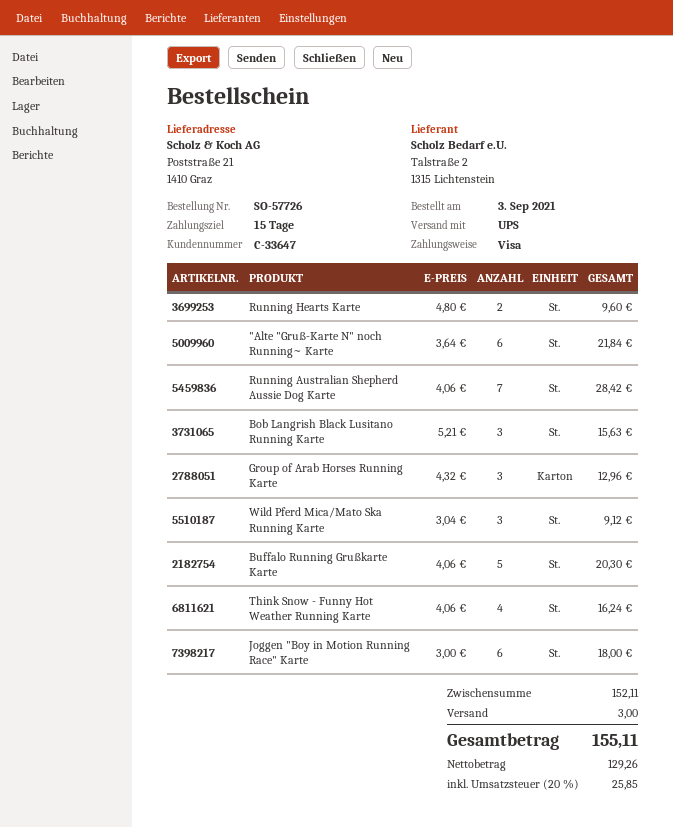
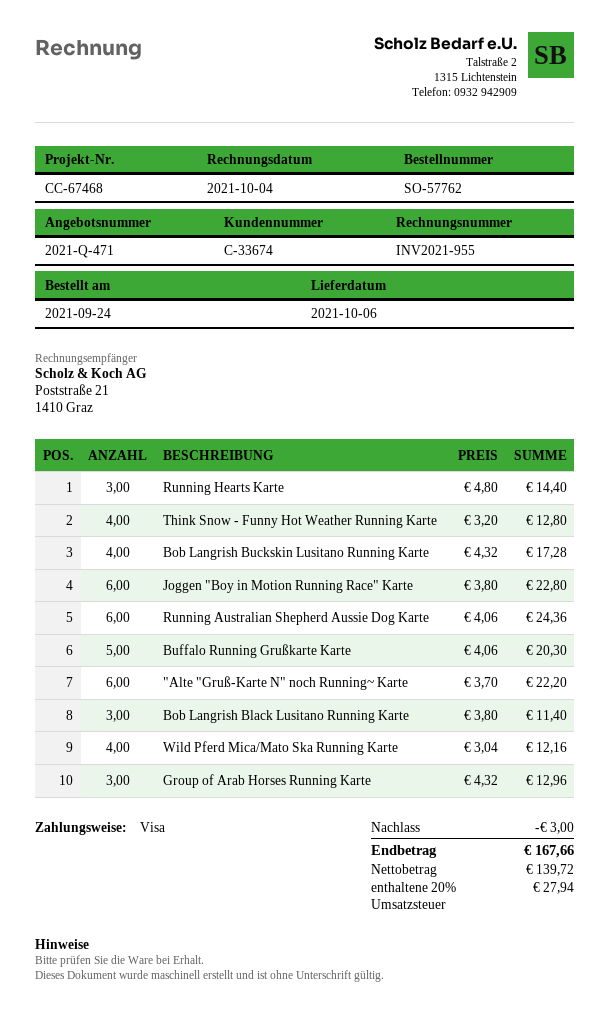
order number: SO-57726 -> SO-57762
order date: 2021-09-03 -> 2021-09-24
customer number: C-33647 -> C-33674
Running Hearts Karte: 2 x 4.80 = 9.60 -> 3 x 4.80 = 14.40
"Alte "Gruß-Karte N" noch Running~ Karte: 6 x 3.64 = 21.84 -> 6 x 3.70 = 22.20
Running Australian Shepherd Aussie Dog Karte: 7 x 4.06 = 28.42 -> 6 x 4.06 = 24.36
Bob Langrish Black Lusitano Running Karte: 3 x 5.21 = 15.63 -> 3 x 3.80 = 11.40
Wild Pferd Mica/Mato Ska Running Karte: 3 x 3.04 = 9.12 -> 4 x 3.04 = 12.16
Think Snow - Funny Hot Weather Running Karte: 4 x 4.06 = 16.24 -> 4 x 3.20 = 12.80
Joggen "Boy in Motion Running Race" Karte: 6 x 3.00 = 18.00 -> 6 x 3.80 = 22.80
Bob Langrish Buckskin Lusitano Running Karte: none -> 4 x 4.32 = 17.28
discount: none -> 3.00
shipping: 3.00 -> none
net: 129.26 -> 139.72
tax: 20% = 25.85 -> 20% = 27.94
total: 155.11 -> 167.66

